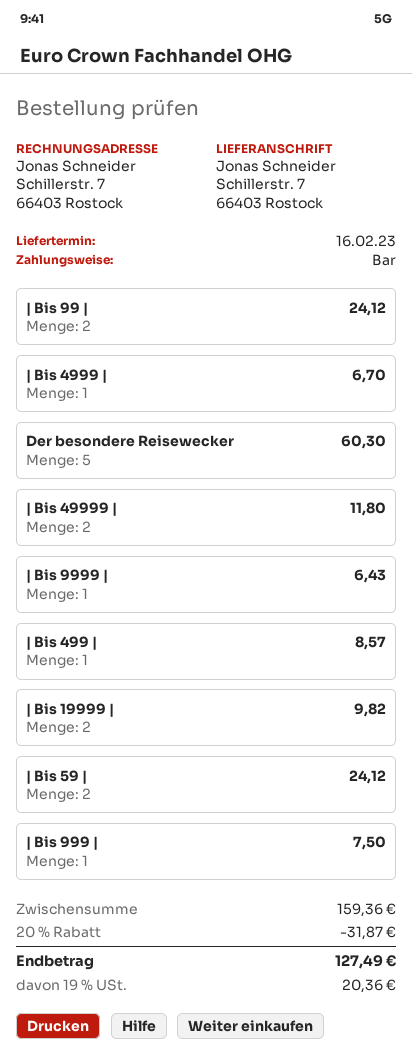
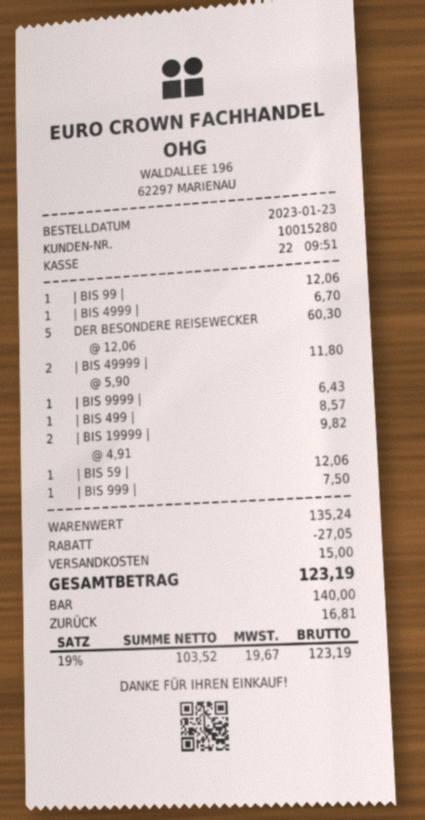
| Bis 99 |: 2 for 24.12 -> 1 for 12.06
| Bis 59 |: 2 for 24.12 -> 1 for 12.06
subtotal: 159.36 -> 135.24
discount: 31.87 -> 27.05
shipping: none -> 15.00
tax: 19% = 20.36 -> 19% = 19.67
total: 127.49 -> 123.19

